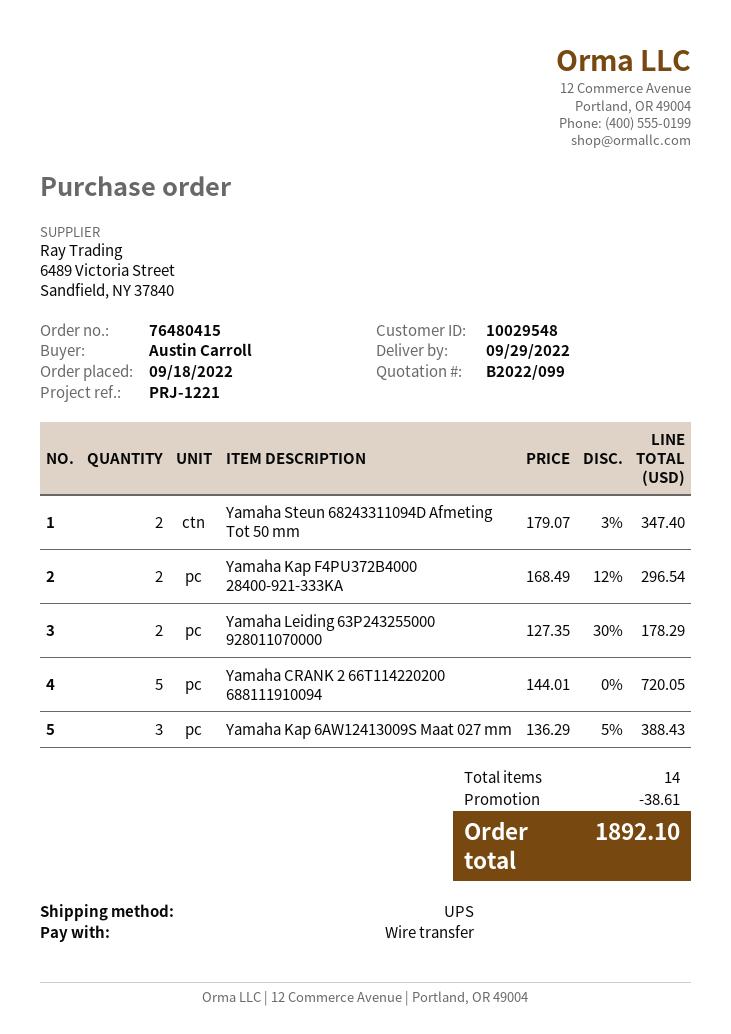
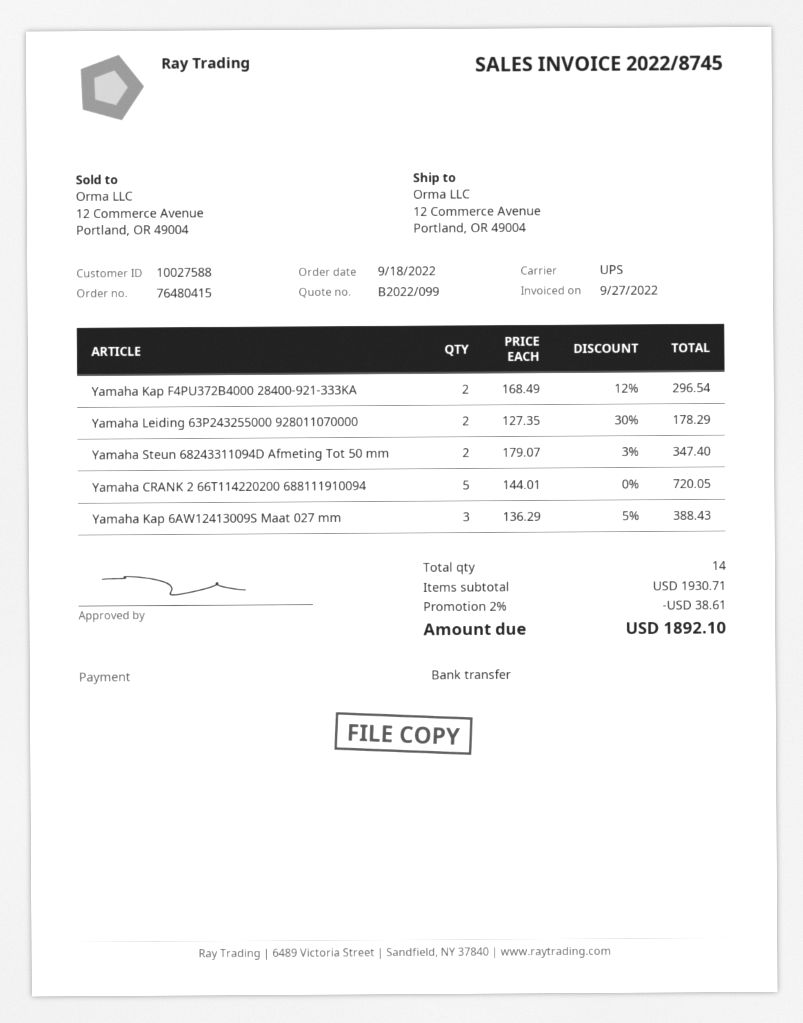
customer number: 10029548 -> 10027588

